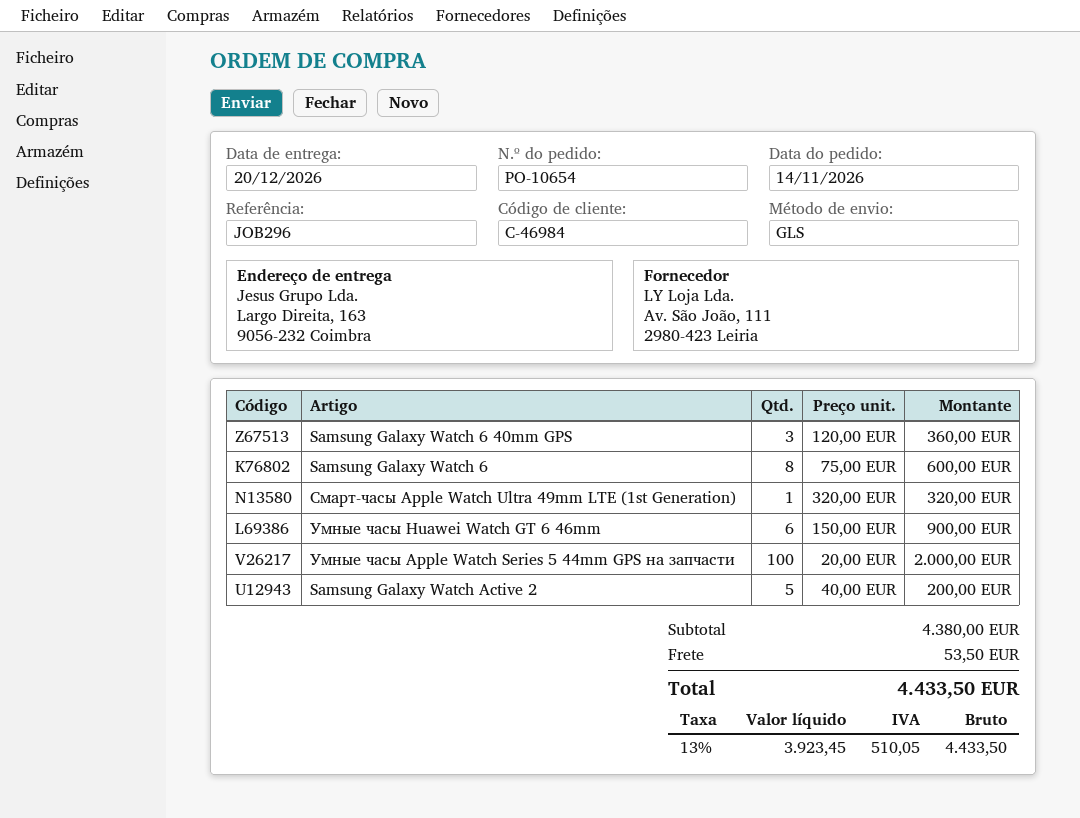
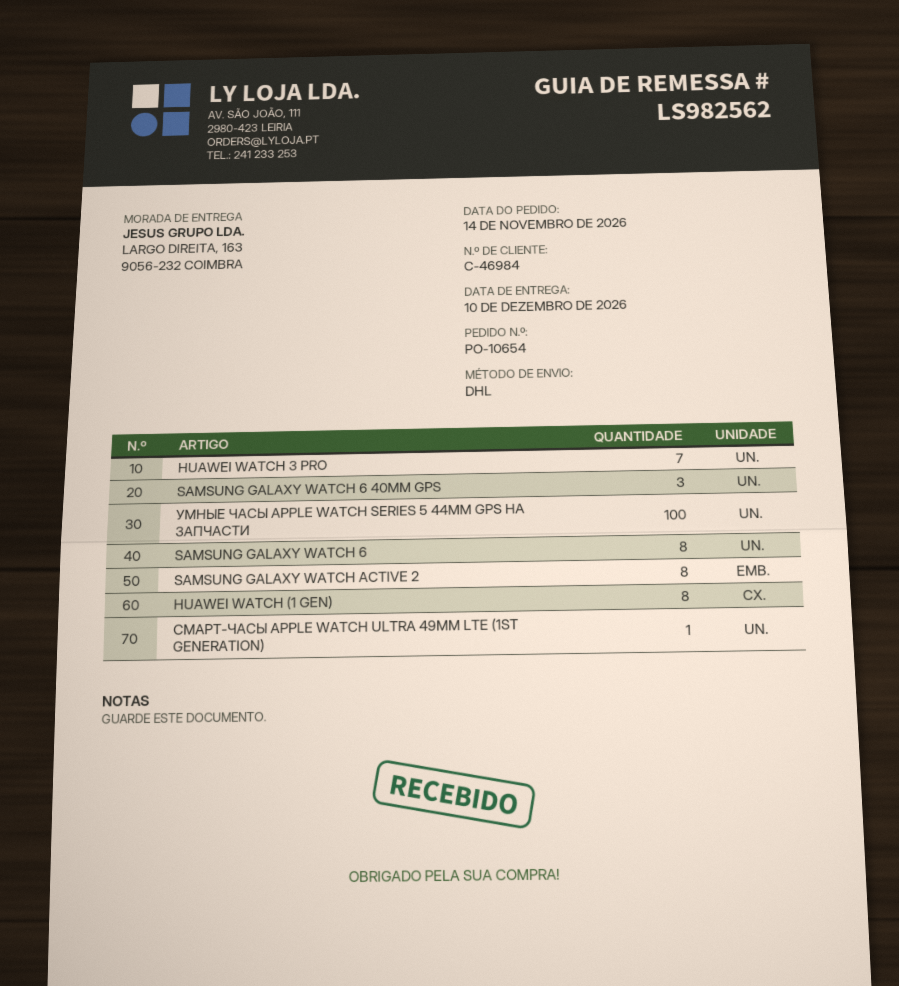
delivery date: 2026-12-20 -> 2026-12-10
shipping method: GLS -> DHL
Умные часы Huawei Watch GT 6 46mm: 6 -> none
Samsung Galaxy Watch Active 2: 5 -> 8
HUAWEI WATCH 3 PRO: none -> 7
HUAWEI WATCH (1 GEN): none -> 8

